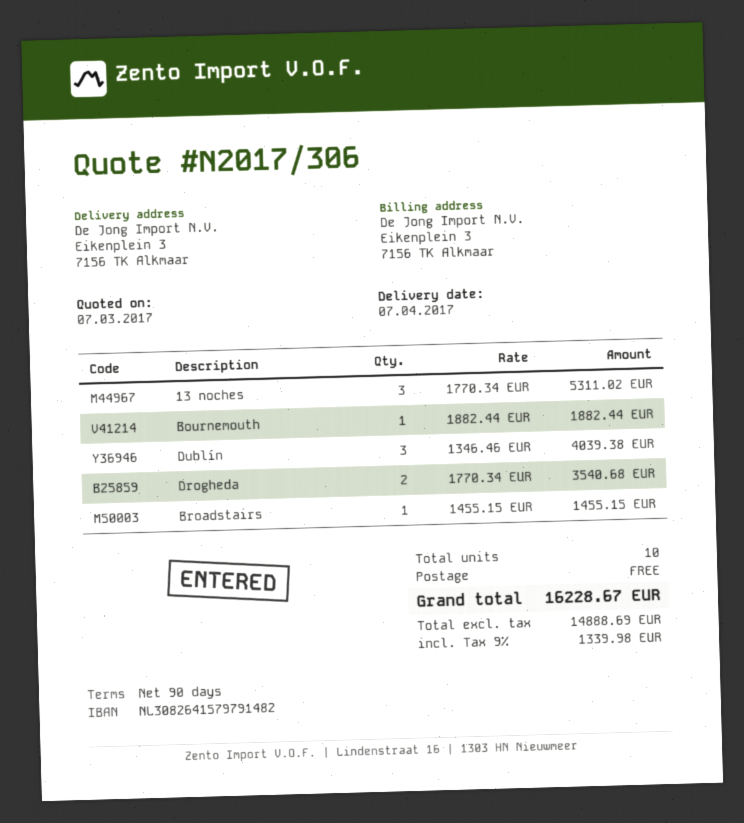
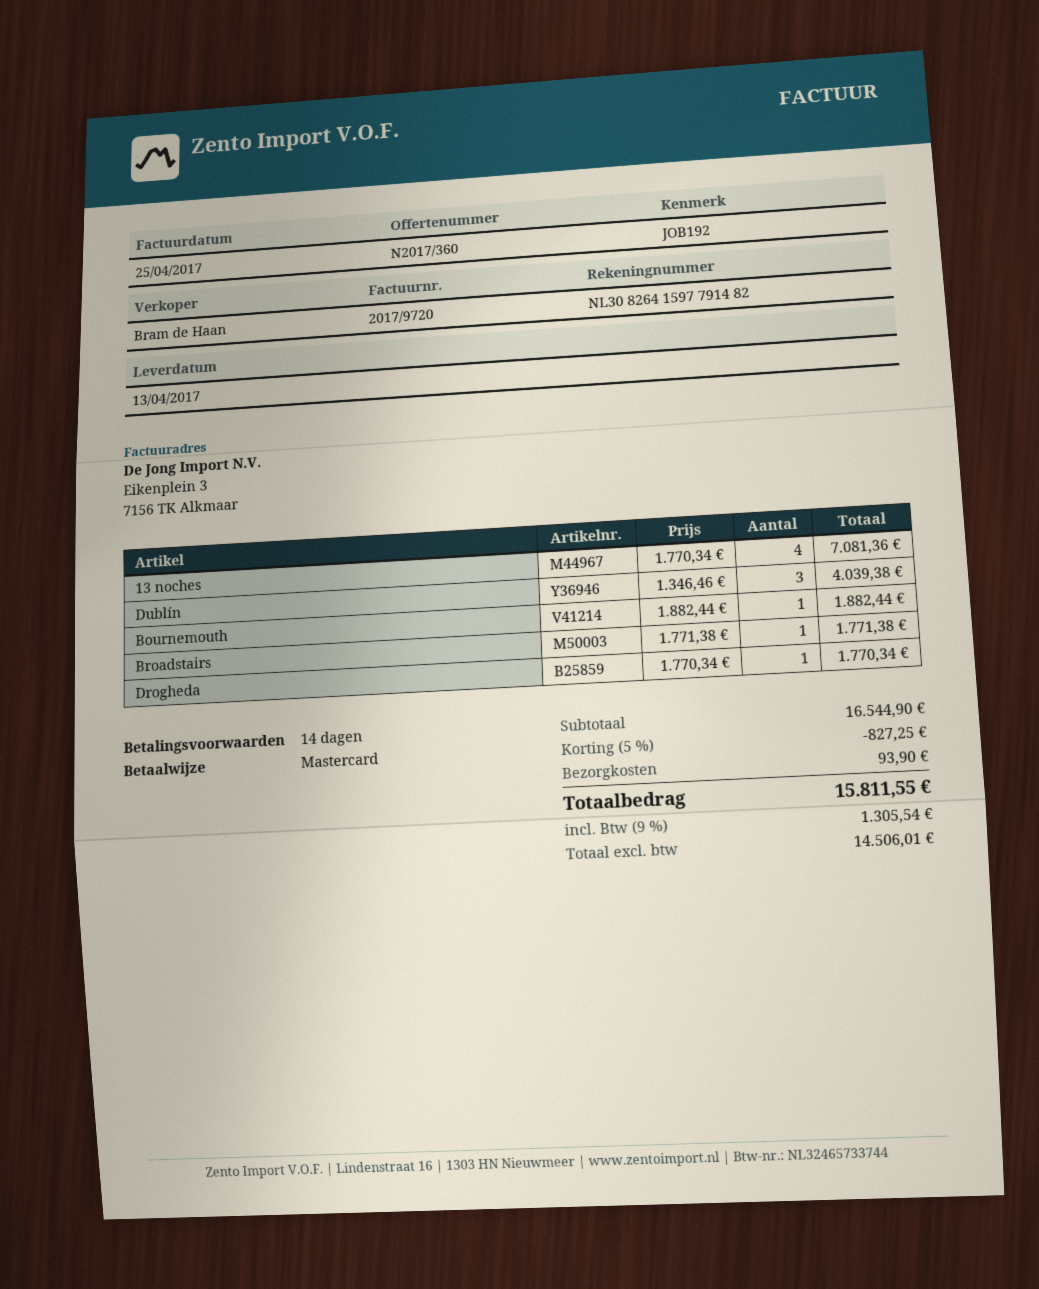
quote number: N2017/306 -> N2017/360
delivery date: 2017-04-07 -> 2017-04-13
payment terms: 90 days -> 14 days
bank account: NL3082641579791482 -> NL3082641597791482
13 noches: 3 x 1770.34 = 5311.02 -> 4 x 1770.34 = 7081.36
Drogheda: 2 x 1770.34 = 3540.68 -> 1 x 1770.34 = 1770.34
Broadstairs: 1 x 1455.15 = 1455.15 -> 1 x 1771.38 = 1771.38
discount: none -> 5% = 827.25
shipping: 0.00 -> 93.90
net: 14888.69 -> 14506.01
tax: 9% = 1339.98 -> 9% = 1305.54
total: 16228.67 -> 15811.55

